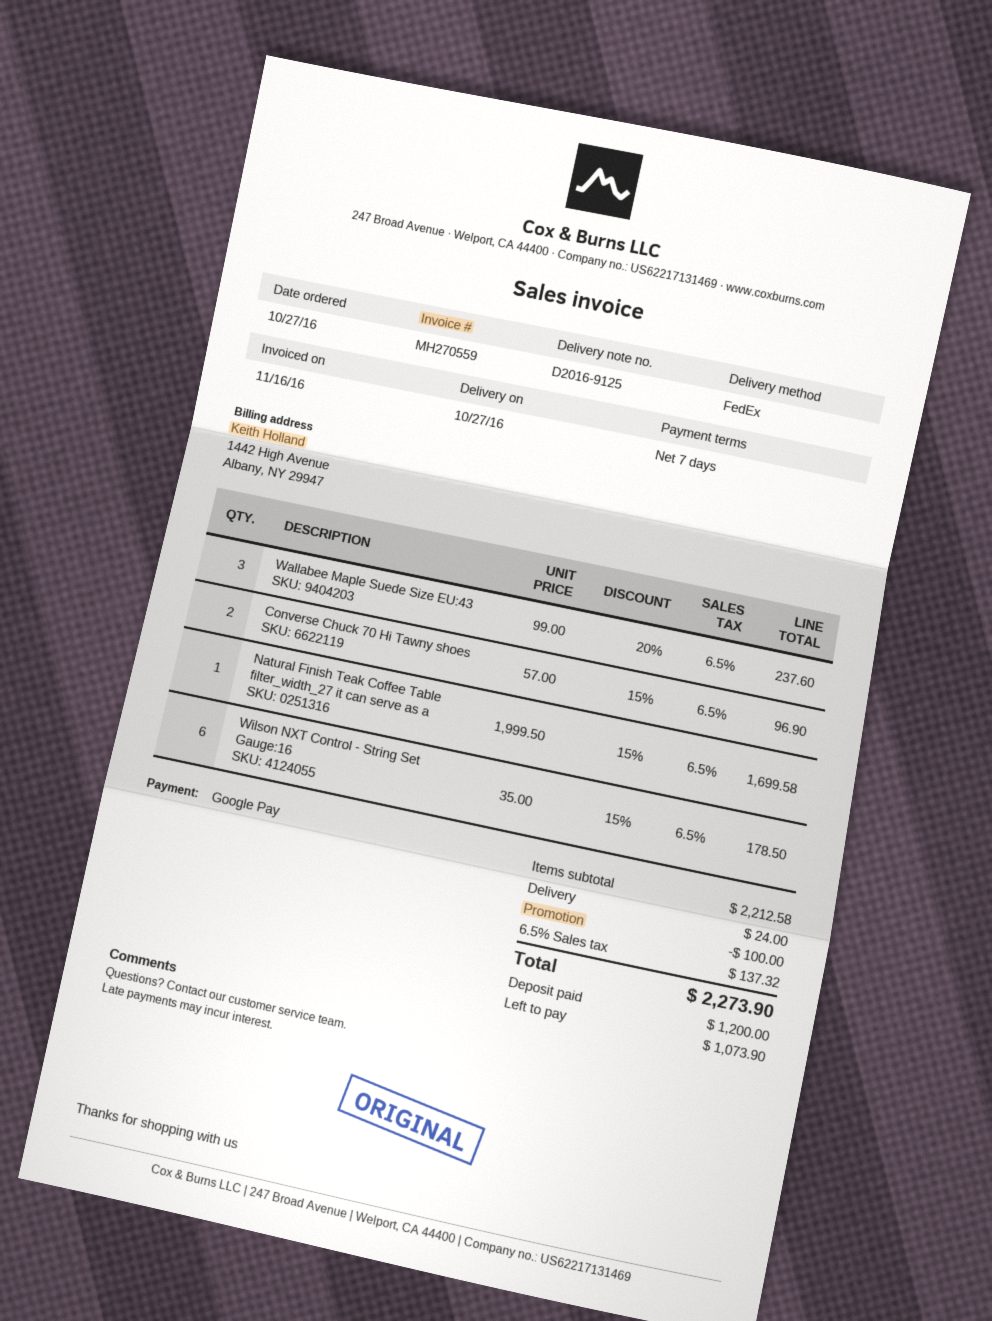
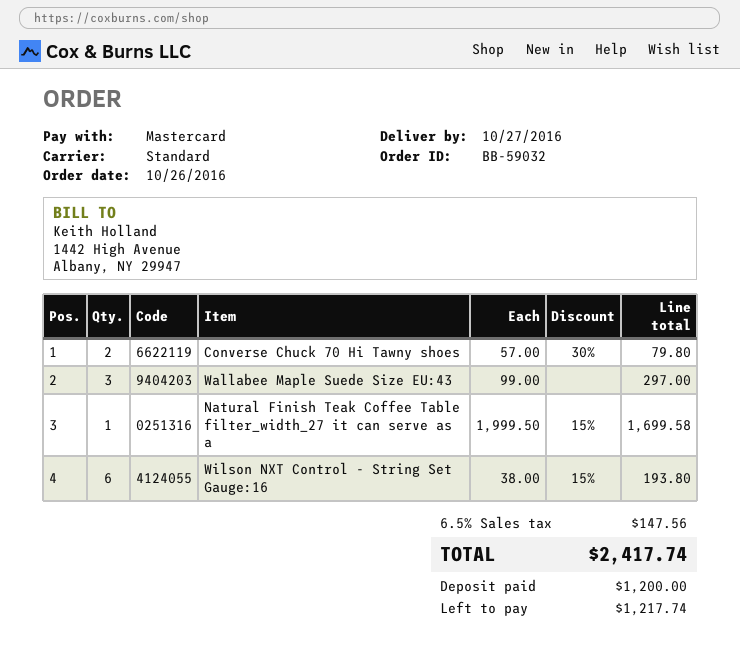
order date: 2016-10-27 -> 2016-10-26
payment method: Google Pay -> Mastercard
shipping method: FedEx -> standard
Wallabee Maple Suede Size EU:43: 3 x 99.00 - 20% = 237.60 -> 3 x 99.00 = 297.00
Converse Chuck 70 Hi Tawny shoes: 2 x 57.00 - 15% = 96.90 -> 2 x 57.00 - 30% = 79.80
Wilson NXT Control - String Set Gauge:16: 6 x 35.00 - 15% = 178.50 -> 6 x 38.00 - 15% = 193.80
discount: 100.00 -> none
shipping: 24.00 -> none
tax: 6.5% = 137.32 -> 6.5% = 147.56
total: 2273.90 -> 2417.74
balance: 1073.90 -> 1217.74

